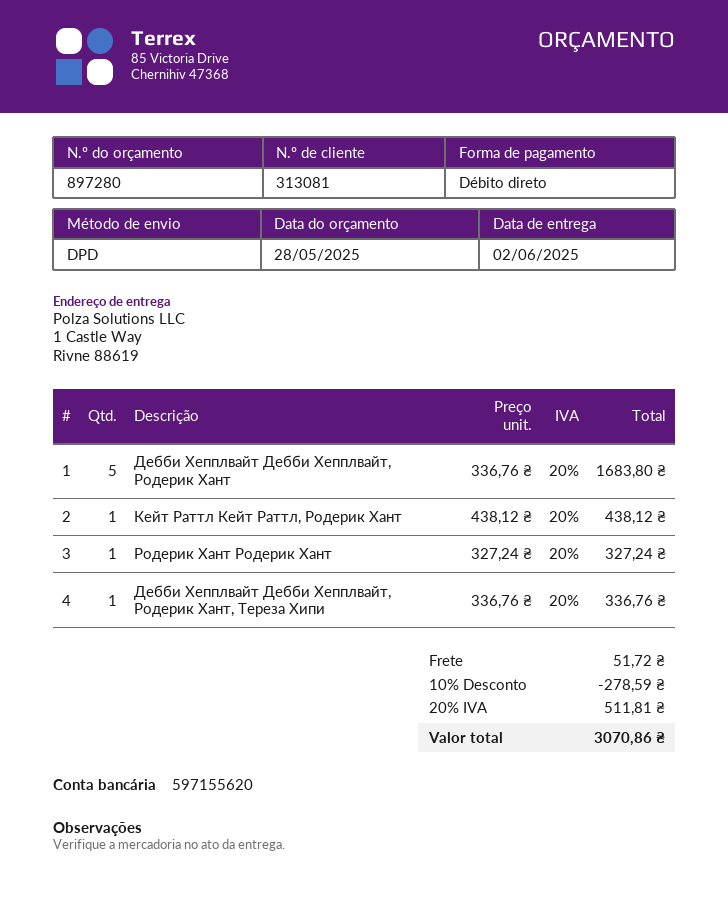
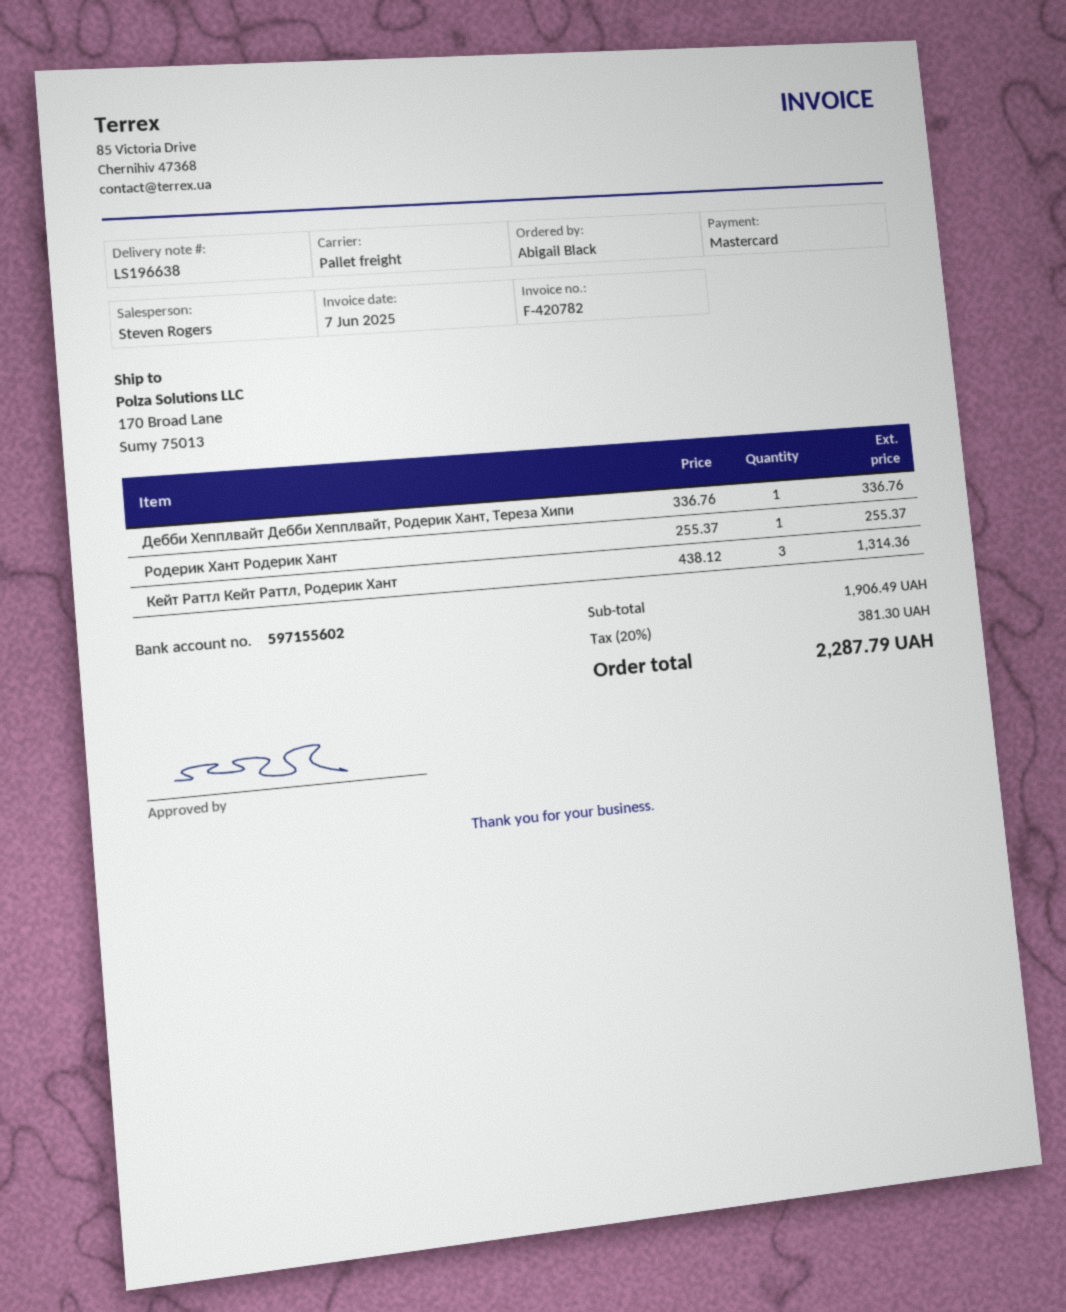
payment method: direct debit -> Mastercard
bank account: 597155620 -> 597155602
shipping method: DPD -> pallet freight
ship to: 1 Castle Way, Rivne 88619 -> 170 Broad Lane, Sumy 75013
Дебби Хепплвайт Дебби Хепплвайт, Родерик Хант: 5 x 336.76 = 1683.80 -> none
Кейт Раттл Кейт Раттл, Родерик Хант: 1 x 438.12 = 438.12 -> 3 x 438.12 = 1314.36
Родерик Хант Родерик Хант: 1 x 327.24 = 327.24 -> 1 x 255.37 = 255.37
discount: 10% = 278.59 -> none
shipping: 51.72 -> none
tax: 20% = 511.81 -> 20% = 381.30
total: 3070.86 -> 2287.79

